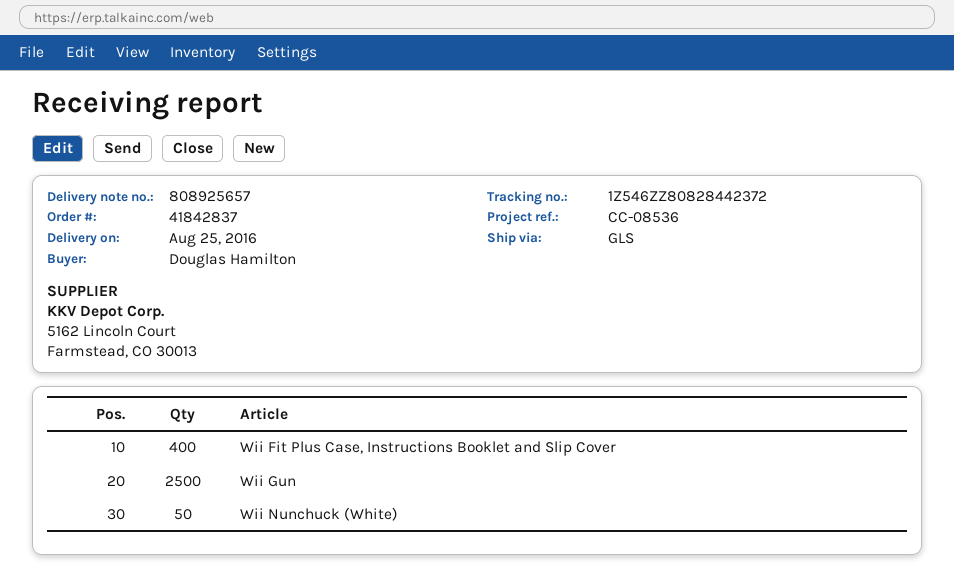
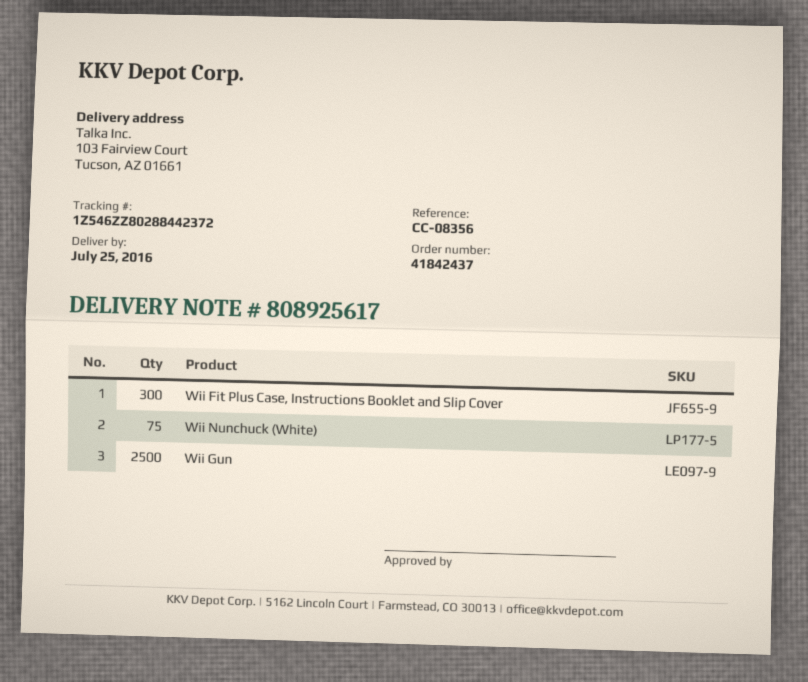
order number: 41842837 -> 41842437
delivery note number: 808925657 -> 808925617
delivery date: 2016-08-25 -> 2016-07-25
reference: CC-08536 -> CC-08356
tracking number: 1Z546ZZ80828442372 -> 1Z546ZZ80288442372
Wii Fit Plus Case, Instructions Booklet and Slip Cover: 400 -> 300
Wii Nunchuck (White): 50 -> 75

